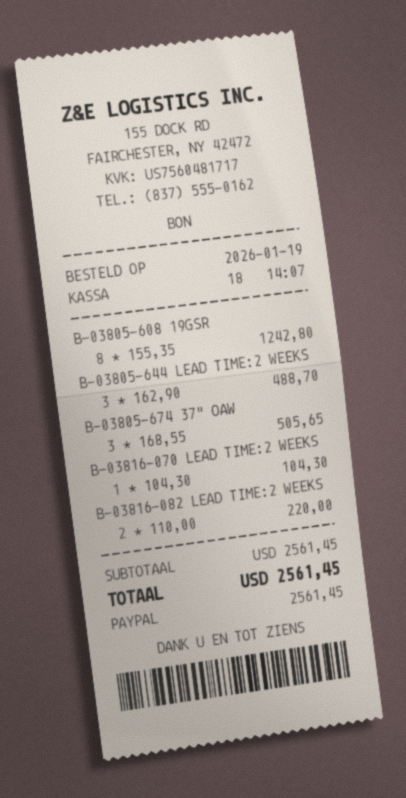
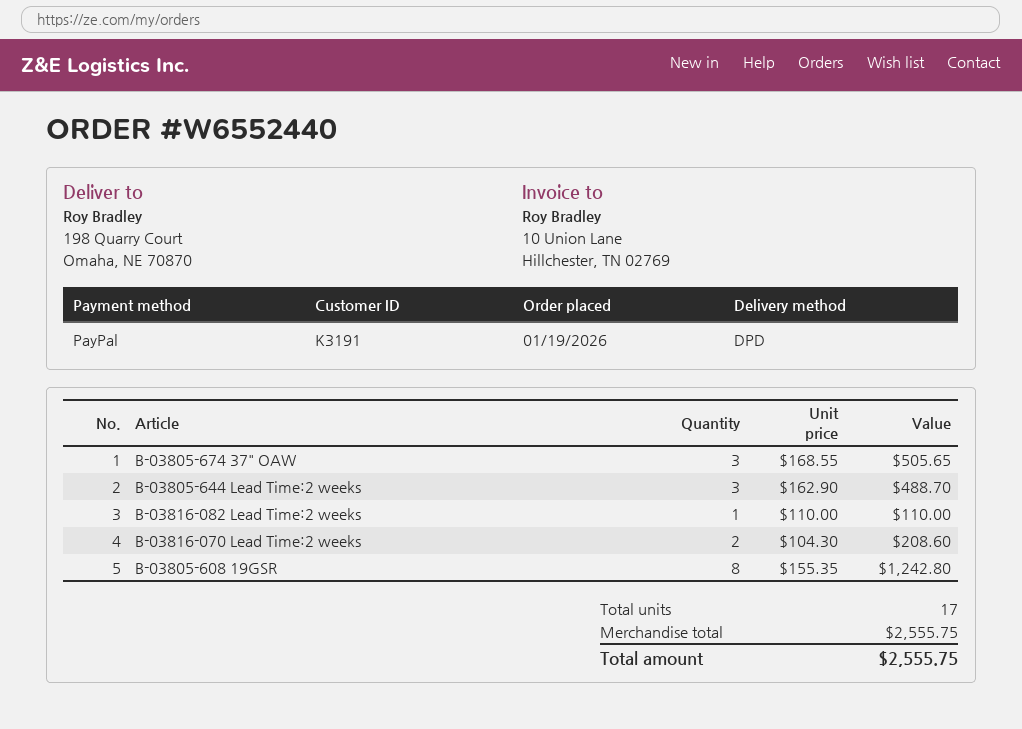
B-03816-070 LEAD TIME:2 WEEKS: 1 x 104.30 = 104.30 -> 2 x 104.30 = 208.60
B-03816-082 LEAD TIME:2 WEEKS: 2 x 110.00 = 220.00 -> 1 x 110.00 = 110.00
subtotal: 2561.45 -> 2555.75
total: 2561.45 -> 2555.75

